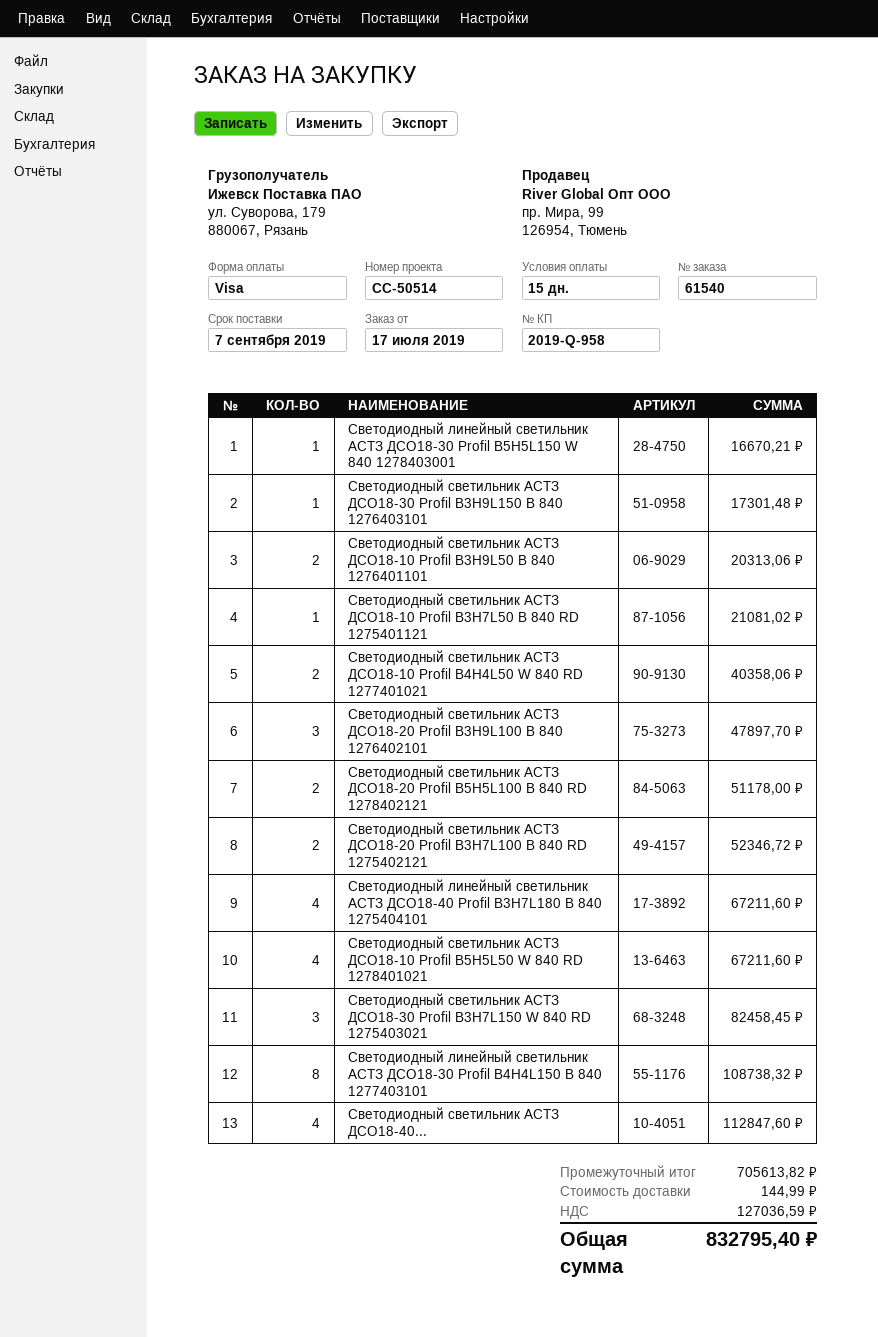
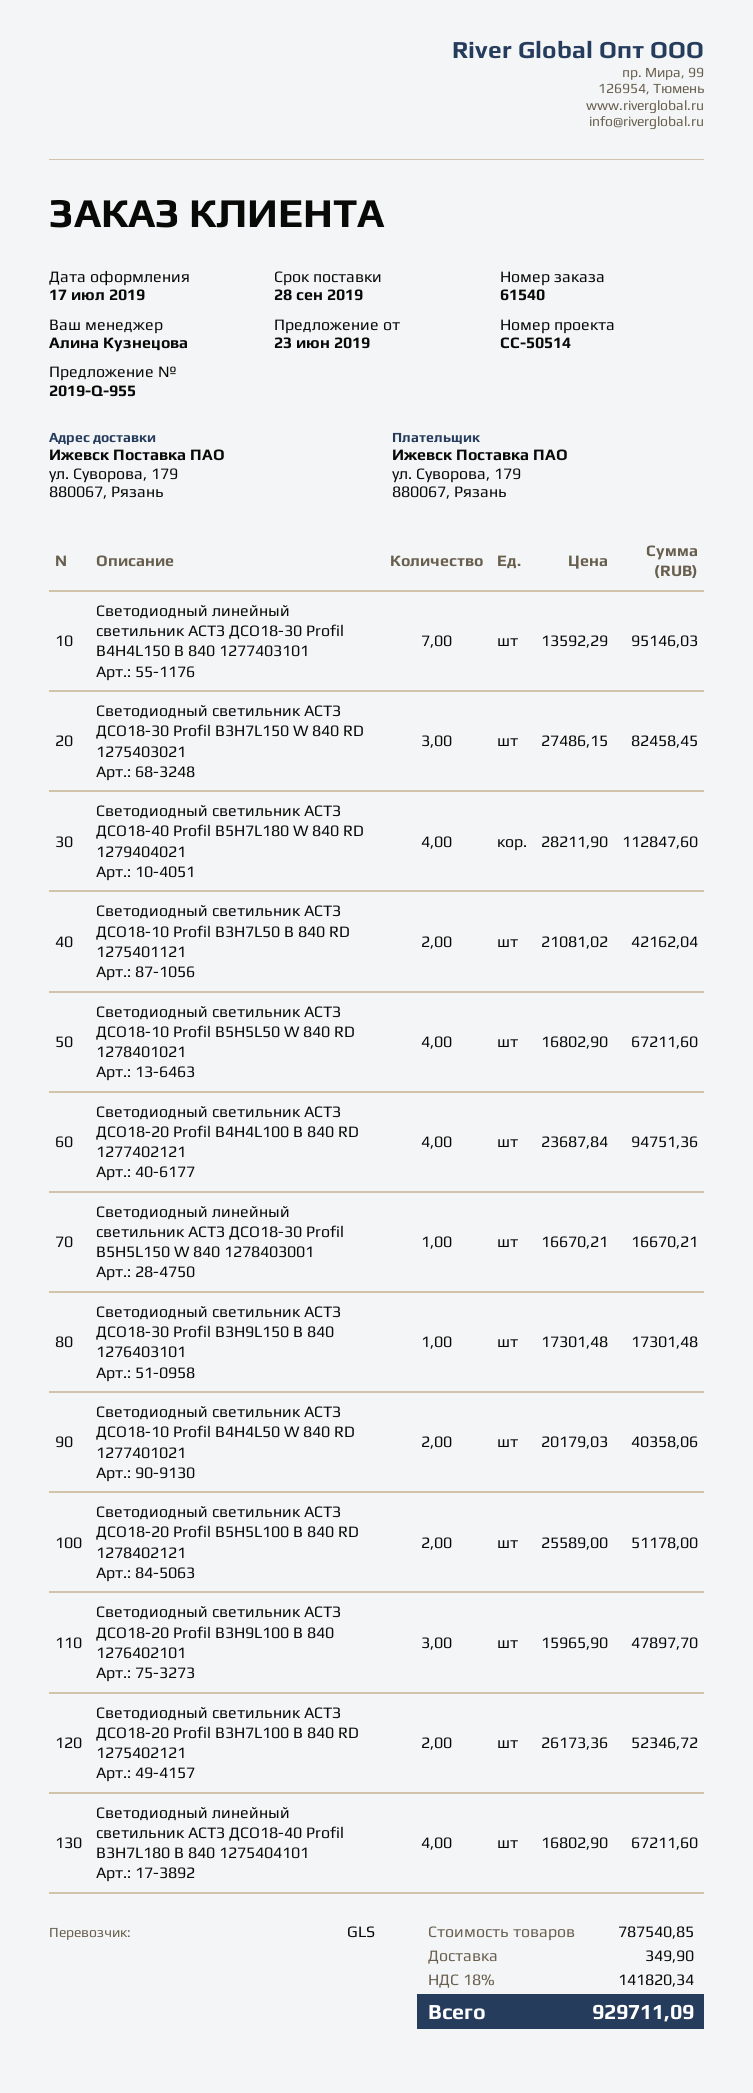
quote number: 2019-Q-958 -> 2019-Q-955
delivery date: 2019-09-07 -> 2019-09-28
Светодиодный светильник АСТЗ ДСО18-10 Profil B3H9L50 B 840 1276401101: 2 for 20313.06 -> none
Светодиодный светильник АСТЗ ДСО18-10 Profil B3H7L50 B 840 RD 1275401121: 1 for 21081.02 -> 2 for 42162.04
Светодиодный линейный светильник АСТЗ ДСО18-30 Profil B4H4L150 B 840 1277403101: 8 for 108738.32 -> 7 for 95146.03
Светодиодный светильник АСТЗ ДСО18-20 Profil B4H4L100 B 840 RD 1277402121: none -> 4 for 94751.36
subtotal: 705613.82 -> 787540.85
shipping: 144.99 -> 349.90
tax: 127036.59 -> 141820.34
total: 832795.40 -> 929711.09

